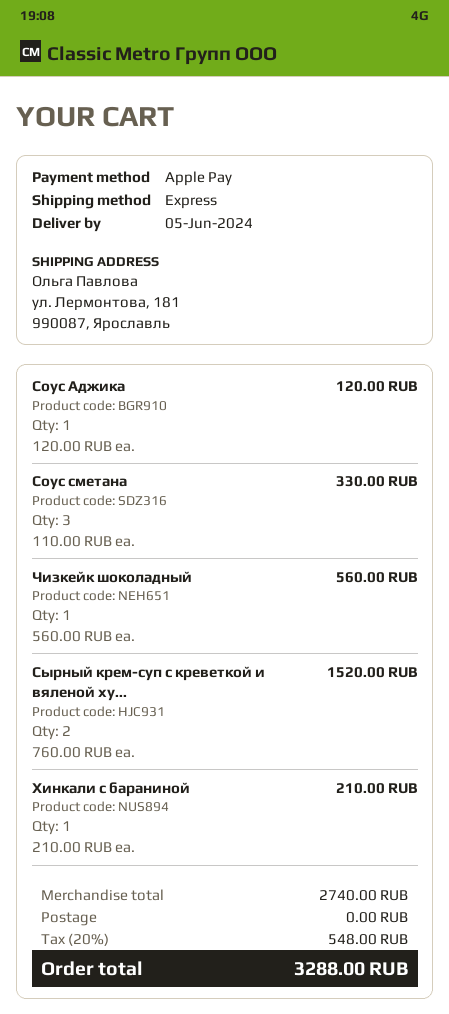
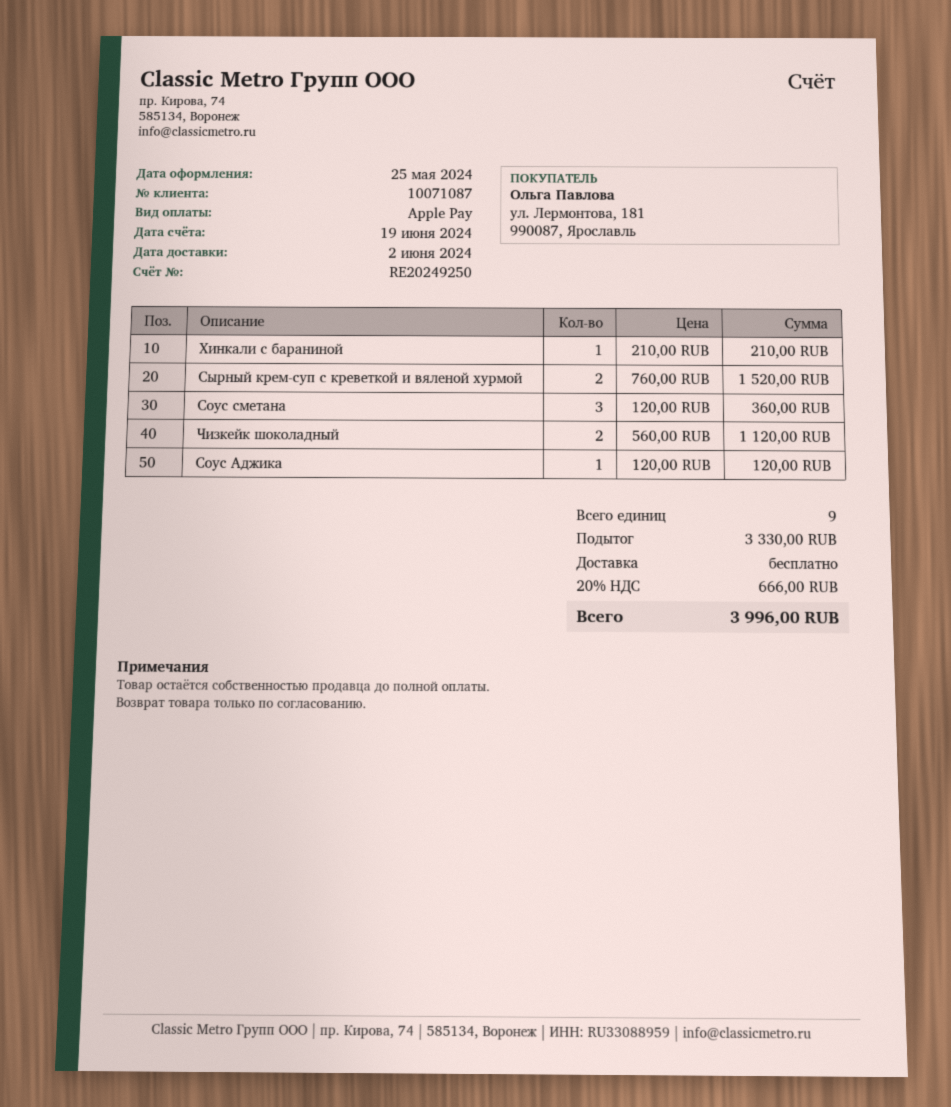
delivery date: 2024-06-05 -> 2024-06-02
Соус сметана: 3 x 110.00 = 330.00 -> 3 x 120.00 = 360.00
Чизкейк шоколадный: 1 x 560.00 = 560.00 -> 2 x 560.00 = 1120.00
subtotal: 2740.00 -> 3330.00
tax: 20% = 548.00 -> 20% = 666.00
total: 3288.00 -> 3996.00

